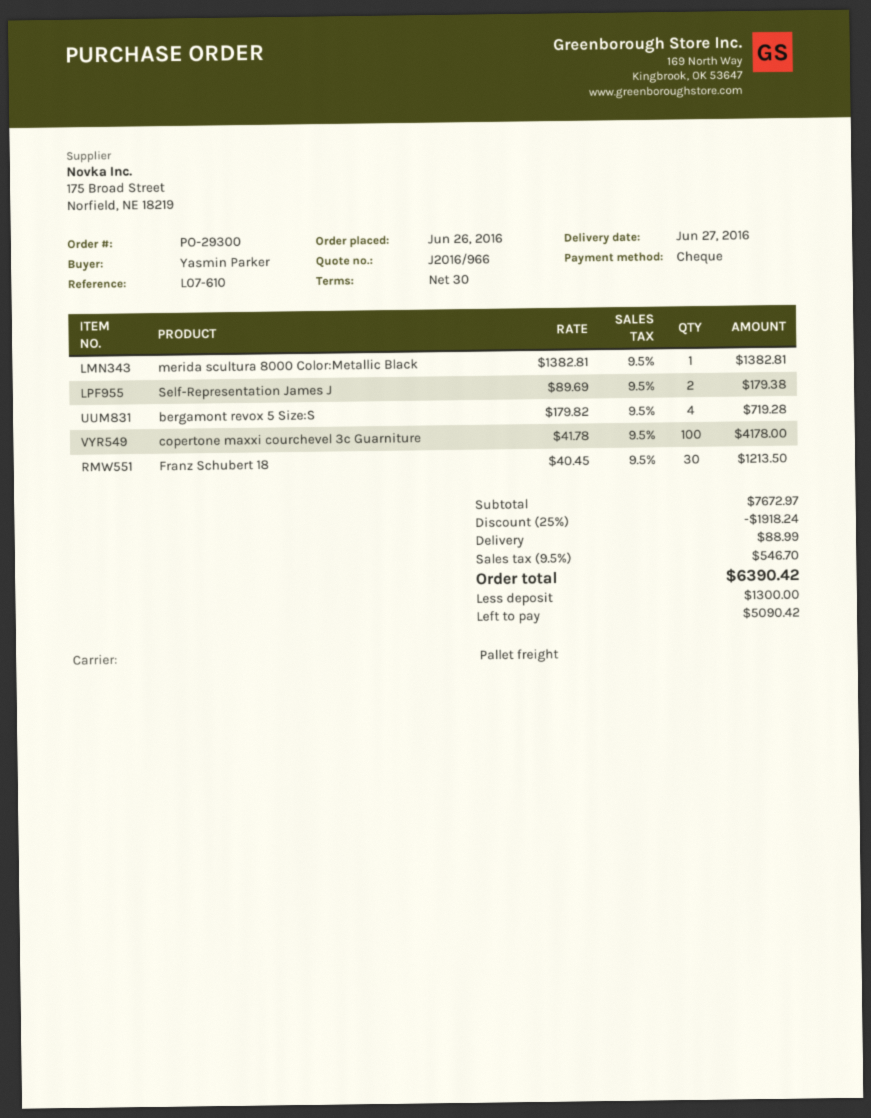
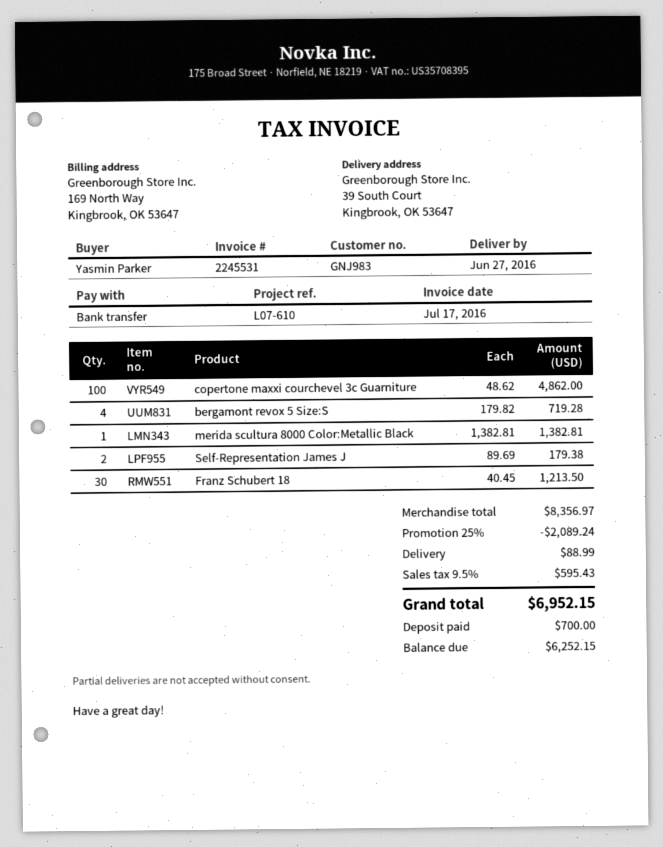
payment method: cheque -> bank transfer
copertone maxxi courchevel 3c Guarniture: 100 x 41.78 = 4178.00 -> 100 x 48.62 = 4862.00
subtotal: 7672.97 -> 8356.97
discount: 25% = 1918.24 -> 25% = 2089.24
tax: 9.5% = 546.70 -> 9.5% = 595.43
total: 6390.42 -> 6952.15
deposit: 1300.00 -> 700.00
balance: 5090.42 -> 6252.15

